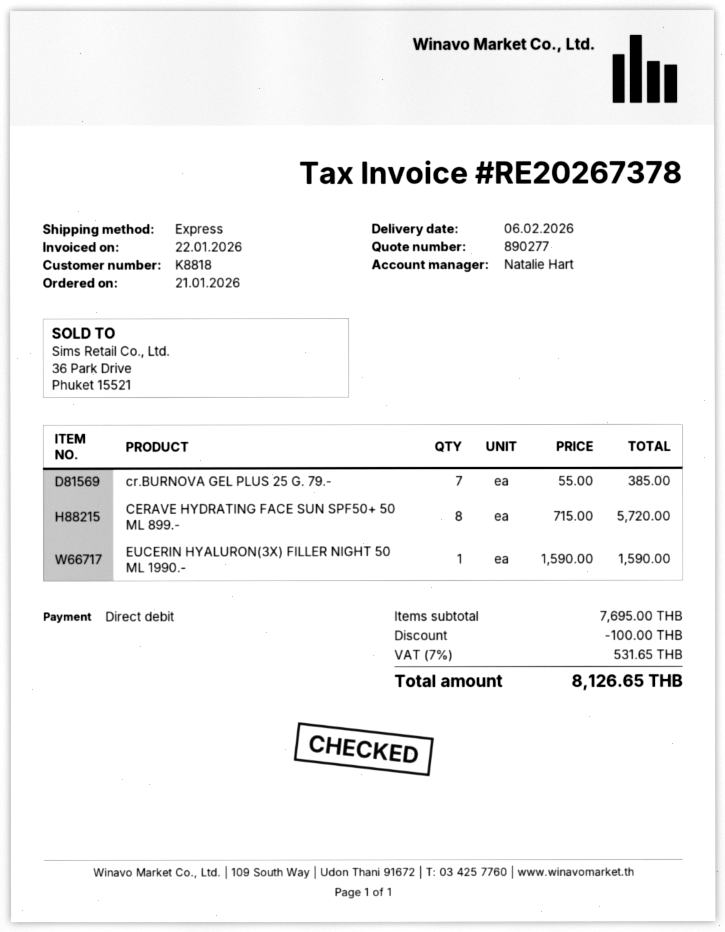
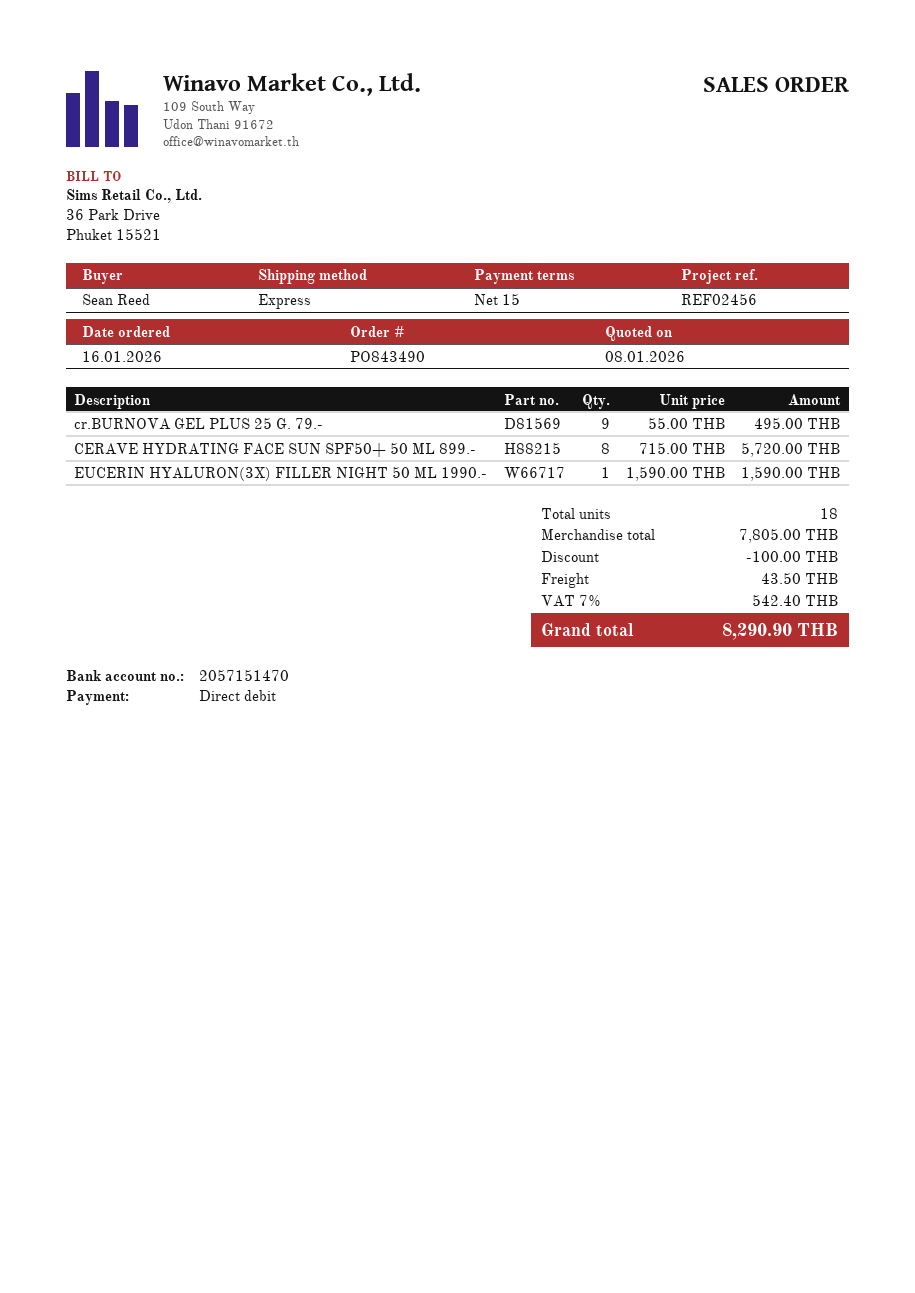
order date: 2026-01-21 -> 2026-01-16
cr.BURNOVA GEL PLUS 25 G. 79.-: 7 x 55.00 = 385.00 -> 9 x 55.00 = 495.00
subtotal: 7695.00 -> 7805.00
shipping: none -> 43.50
tax: 7% = 531.65 -> 7% = 542.40
total: 8126.65 -> 8290.90

